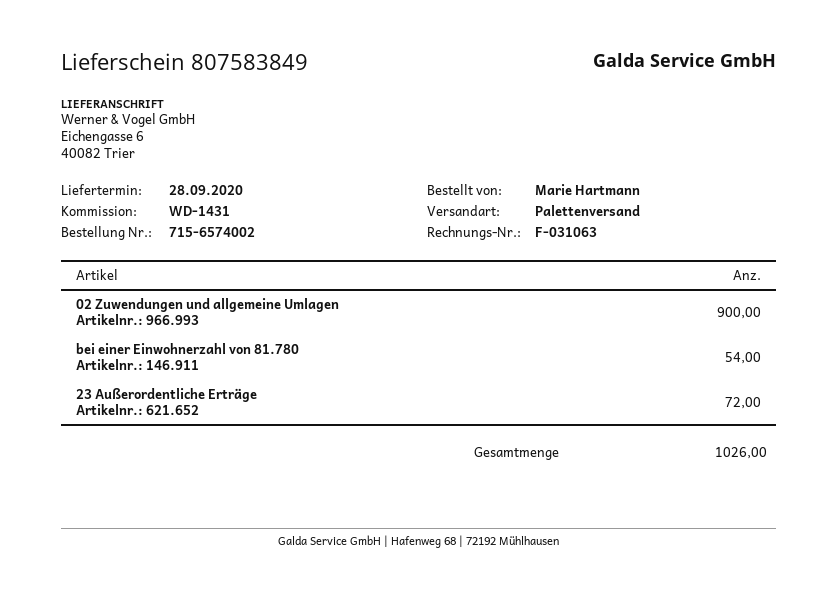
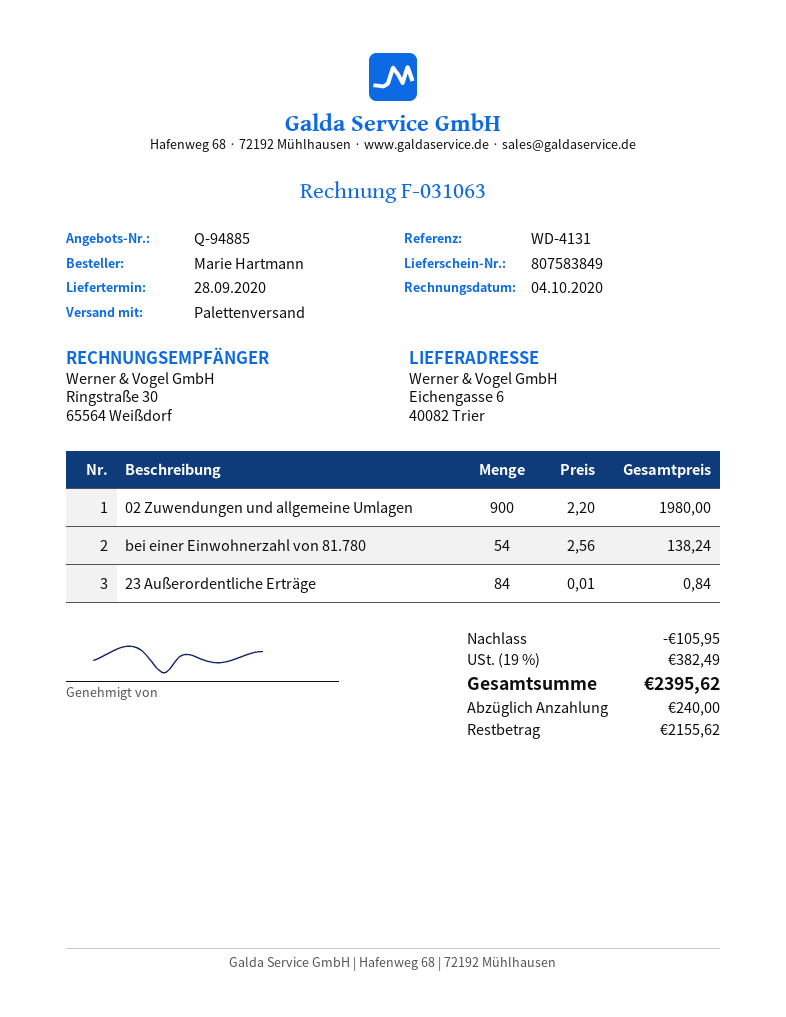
reference: WD-1431 -> WD-4131
23 Außerordentliche Erträge: 72 -> 84

